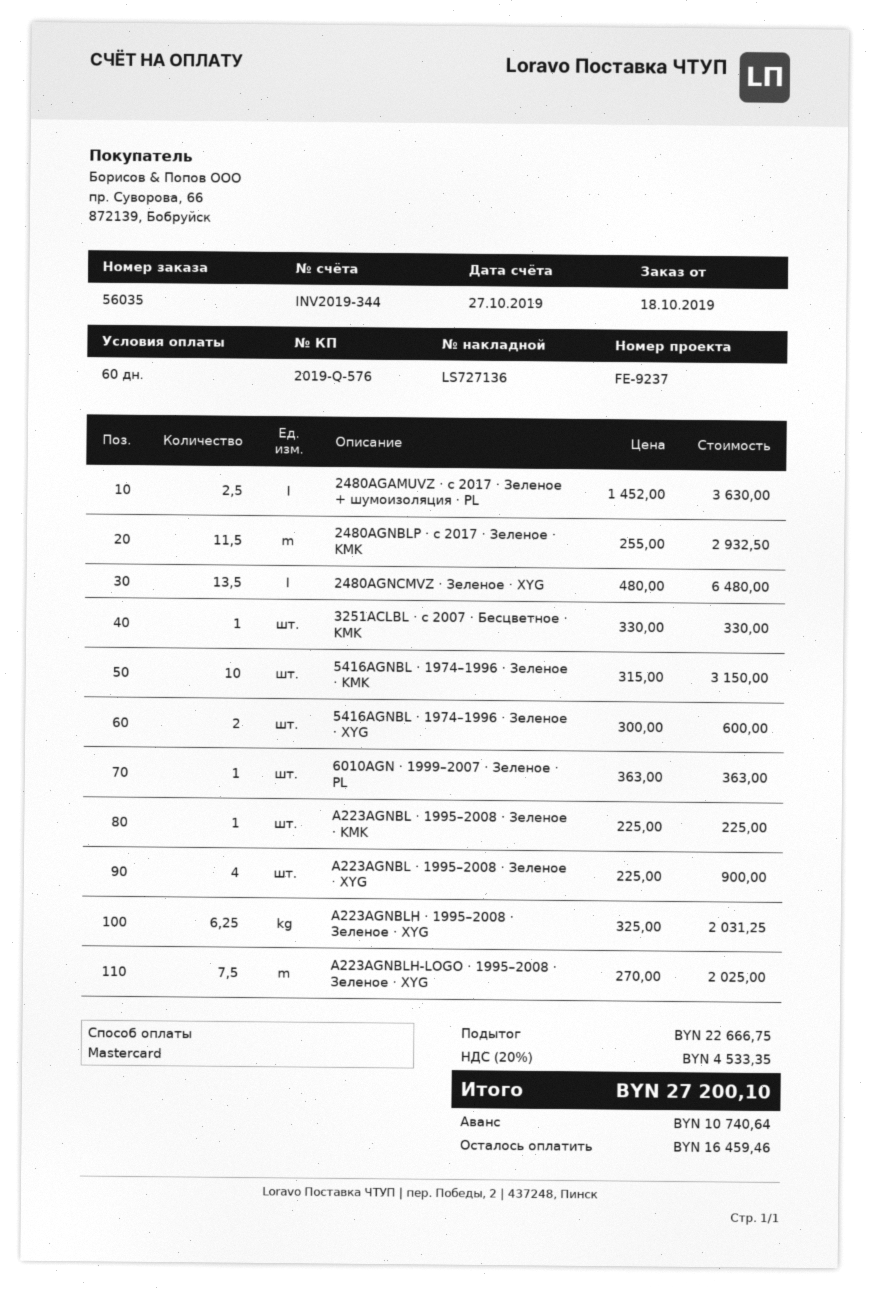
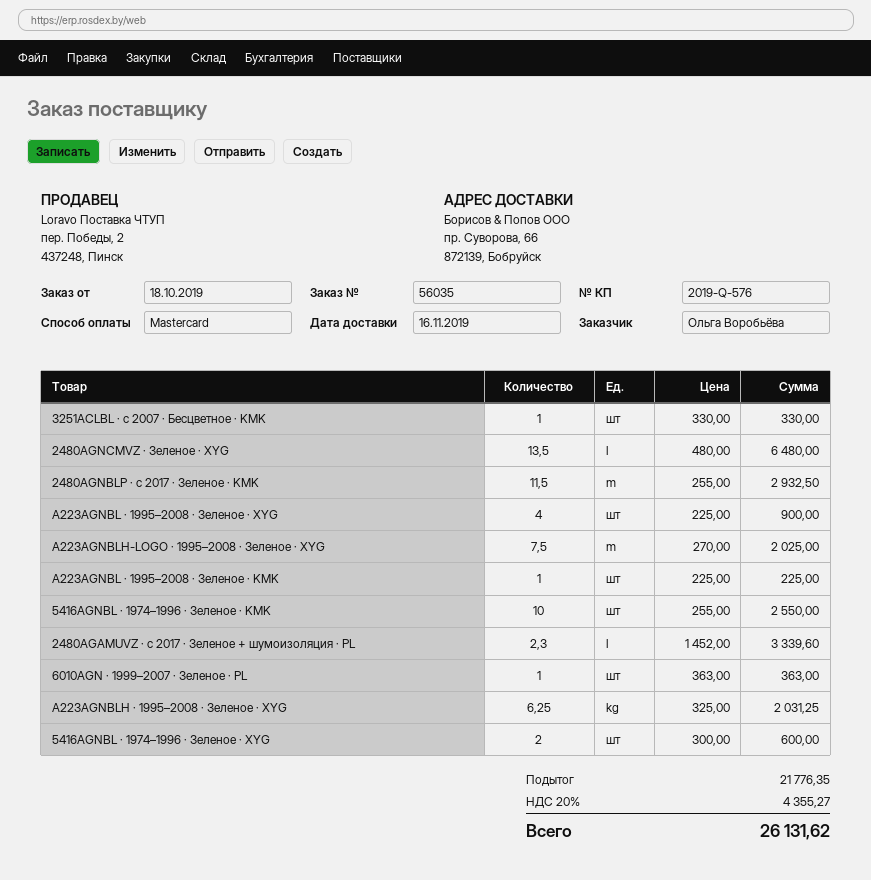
2480AGAMUVZ · с 2017 · Зеленое + шумоизоляция · PL: 2.5 x 1452.00 = 3630.00 -> 2.3 x 1452.00 = 3339.60
5416AGNBL · 1974–1996 · Зеленое · KMK: 10 x 315.00 = 3150.00 -> 10 x 255.00 = 2550.00
subtotal: 22666.75 -> 21776.35
tax: 20% = 4533.35 -> 20% = 4355.27
total: 27200.10 -> 26131.62

